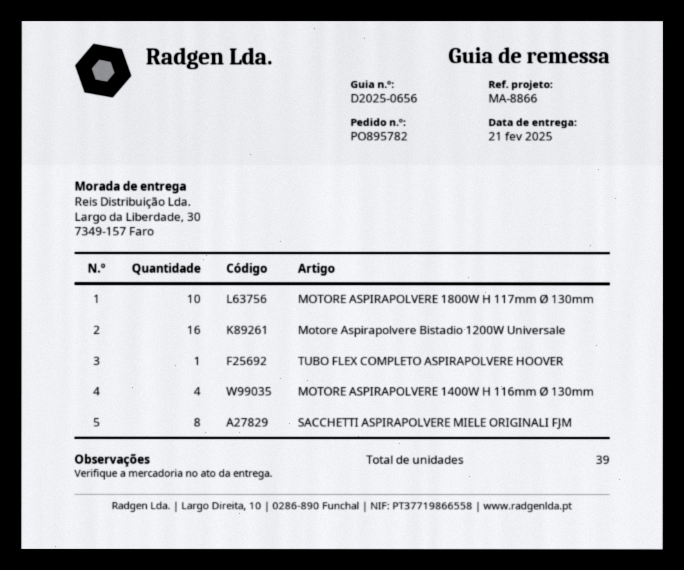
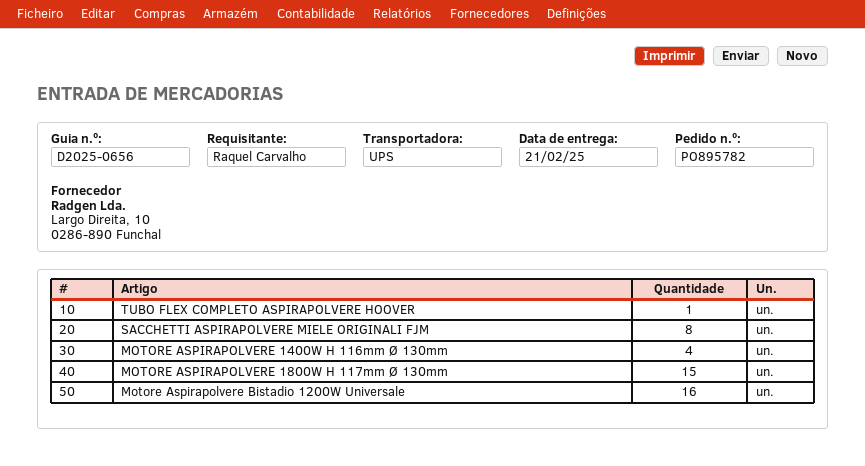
MOTORE ASPIRAPOLVERE 1800W H 117mm Ø 130mm: 10 -> 15

